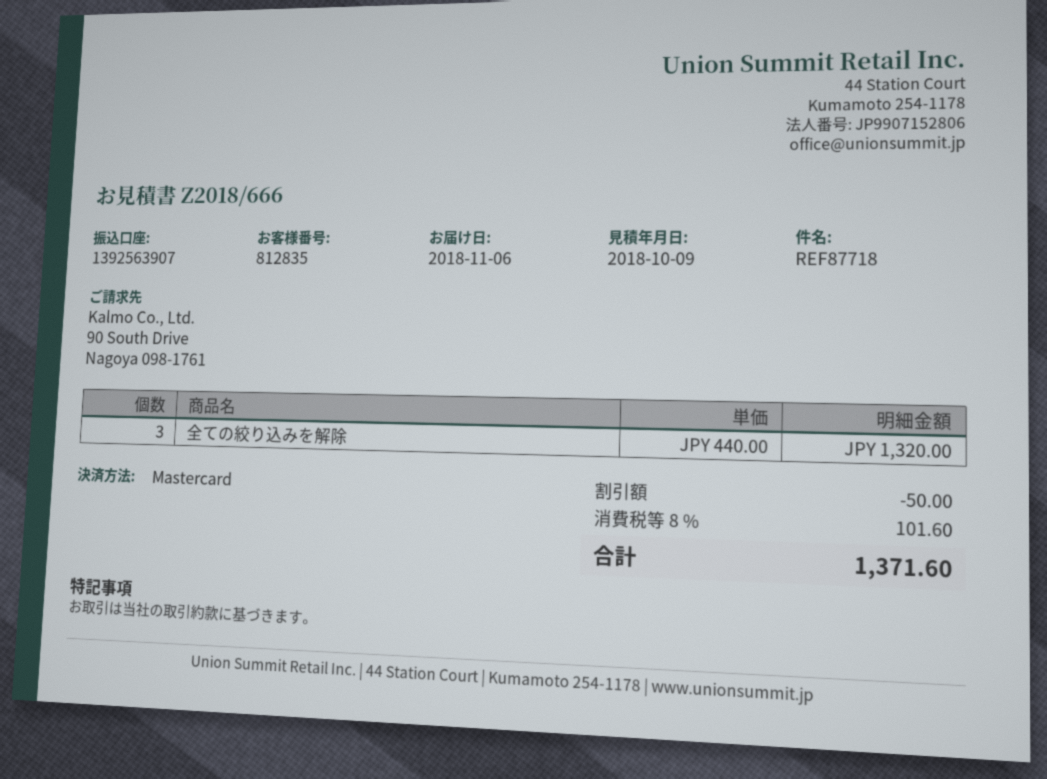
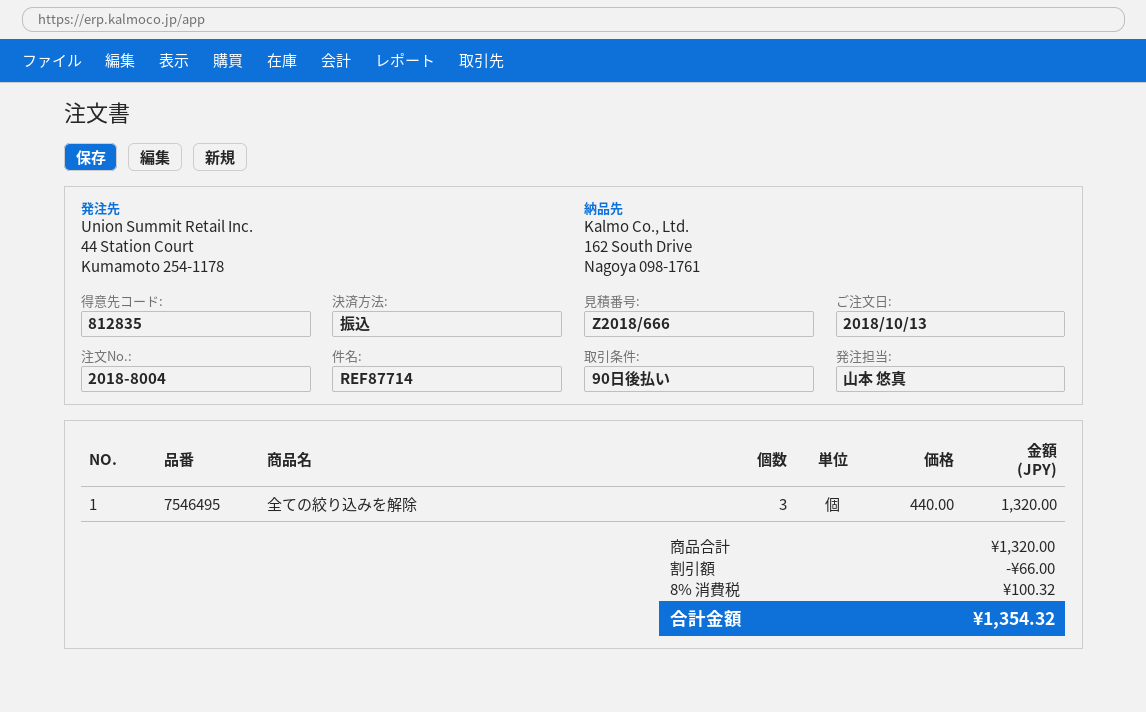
reference: REF87718 -> REF87714
payment method: Mastercard -> bank transfer
discount: 50.00 -> 66.00
tax: 8% = 101.60 -> 8% = 100.32
total: 1371.60 -> 1354.32

